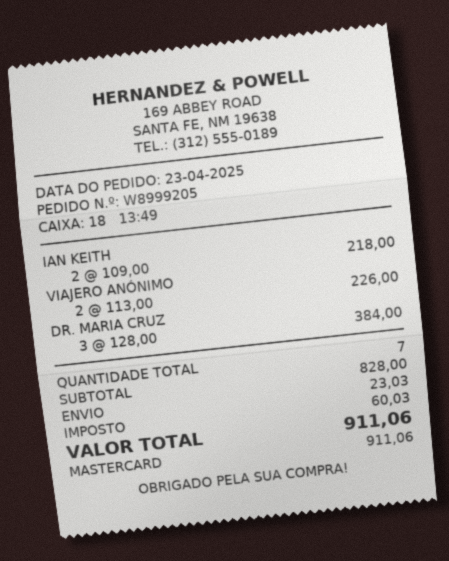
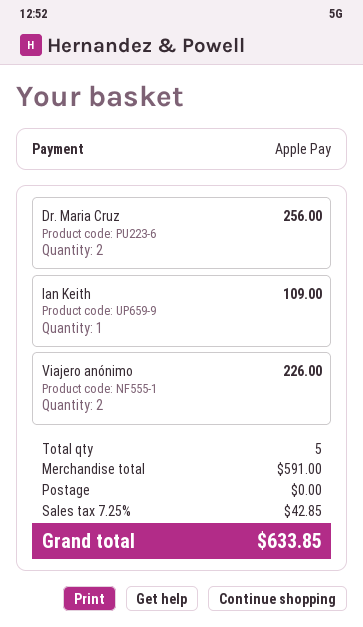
payment method: Mastercard -> Apple Pay
IAN KEITH: 2 for 218.00 -> 1 for 109.00
DR. MARIA CRUZ: 3 for 384.00 -> 2 for 256.00
total quantity: 7 -> 5
subtotal: 828.00 -> 591.00
shipping: 23.03 -> 0.00
tax: 60.03 -> 42.85
total: 911.06 -> 633.85

